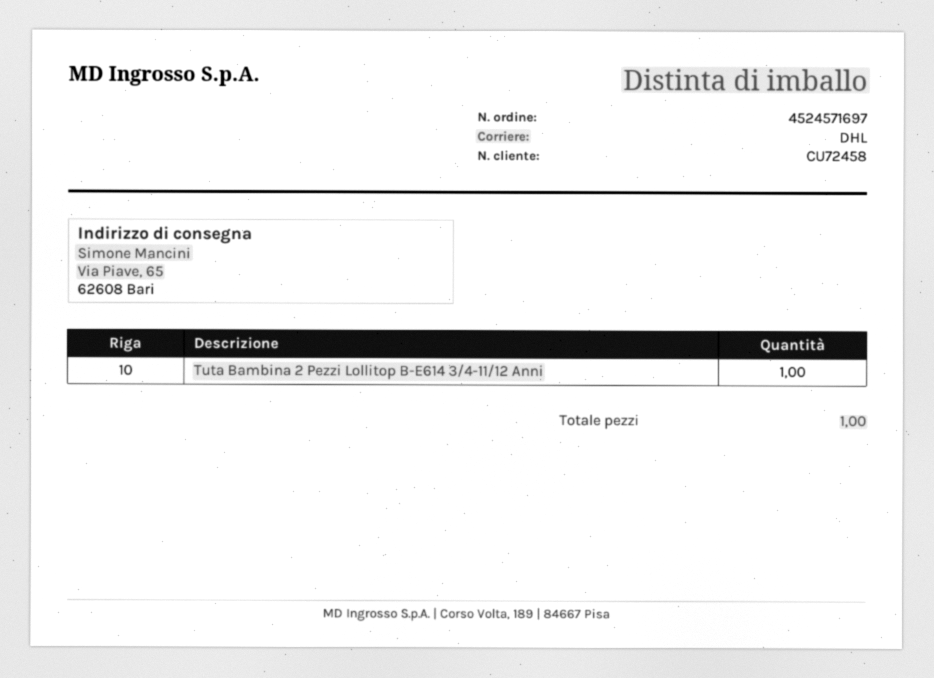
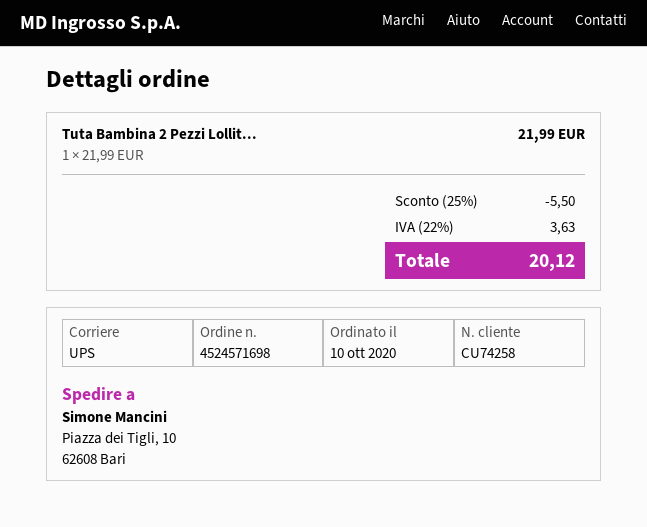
order number: 4524571697 -> 4524571698
customer number: CU72458 -> CU74258
shipping method: DHL -> UPS
ship to: Via Piave, 65, 62608 Bari -> Piazza dei Tigli, 10, 62608 Bari

